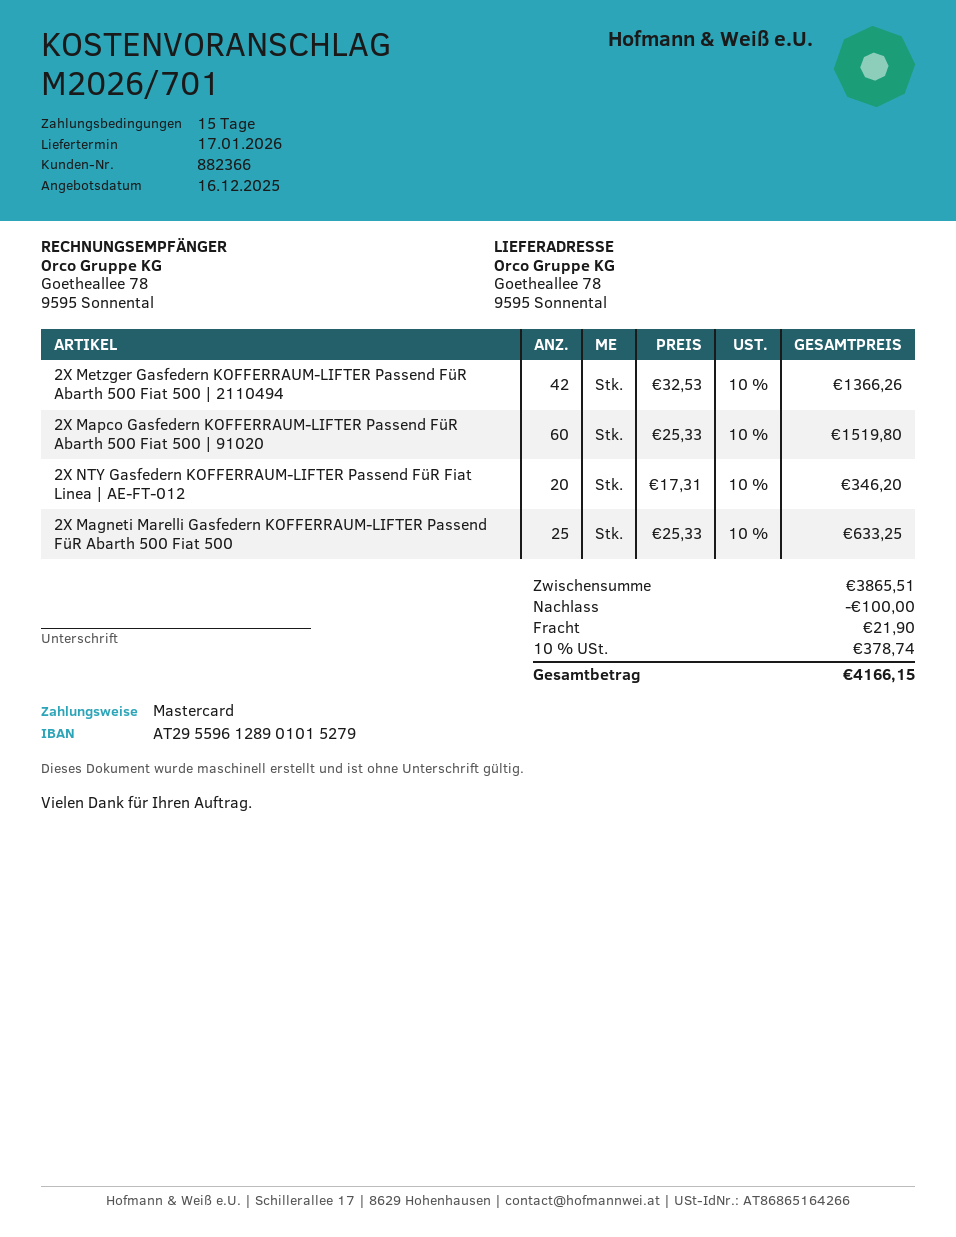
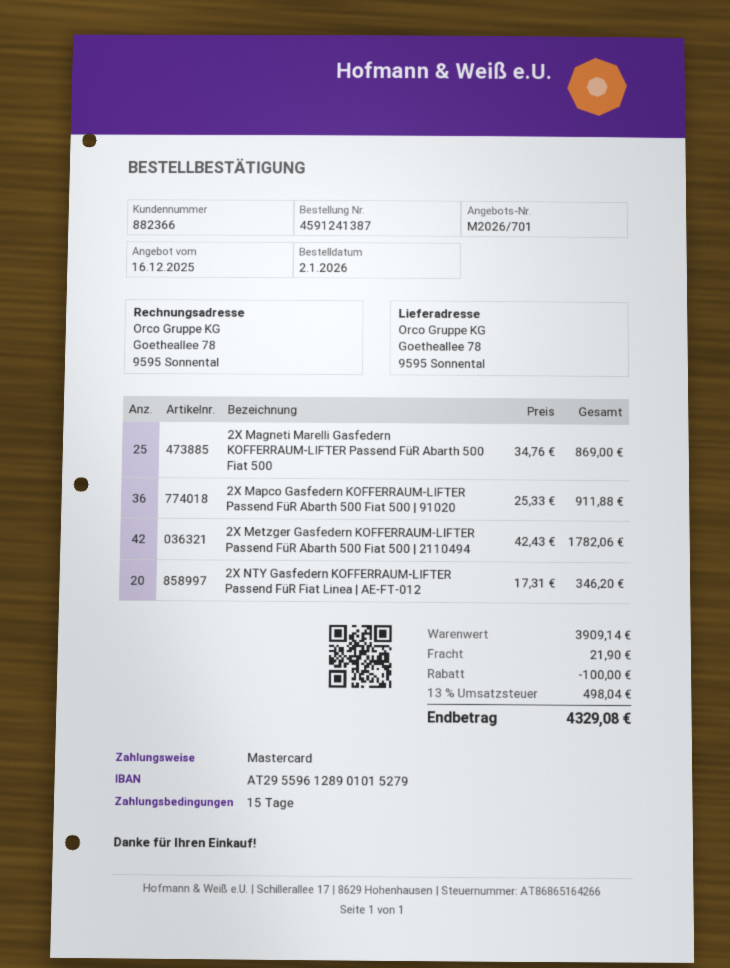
2X Metzger Gasfedern KOFFERRAUM-LIFTER Passend FüR Abarth 500 Fiat 500 | 2110494: 42 x 32.53 = 1366.26 -> 42 x 42.43 = 1782.06
2X Mapco Gasfedern KOFFERRAUM-LIFTER Passend FüR Abarth 500 Fiat 500 | 91020: 60 x 25.33 = 1519.80 -> 36 x 25.33 = 911.88
2X Magneti Marelli Gasfedern KOFFERRAUM-LIFTER Passend FüR Abarth 500 Fiat 500: 25 x 25.33 = 633.25 -> 25 x 34.76 = 869.00
subtotal: 3865.51 -> 3909.14
tax: 10% = 378.74 -> 13% = 498.04
total: 4166.15 -> 4329.08

